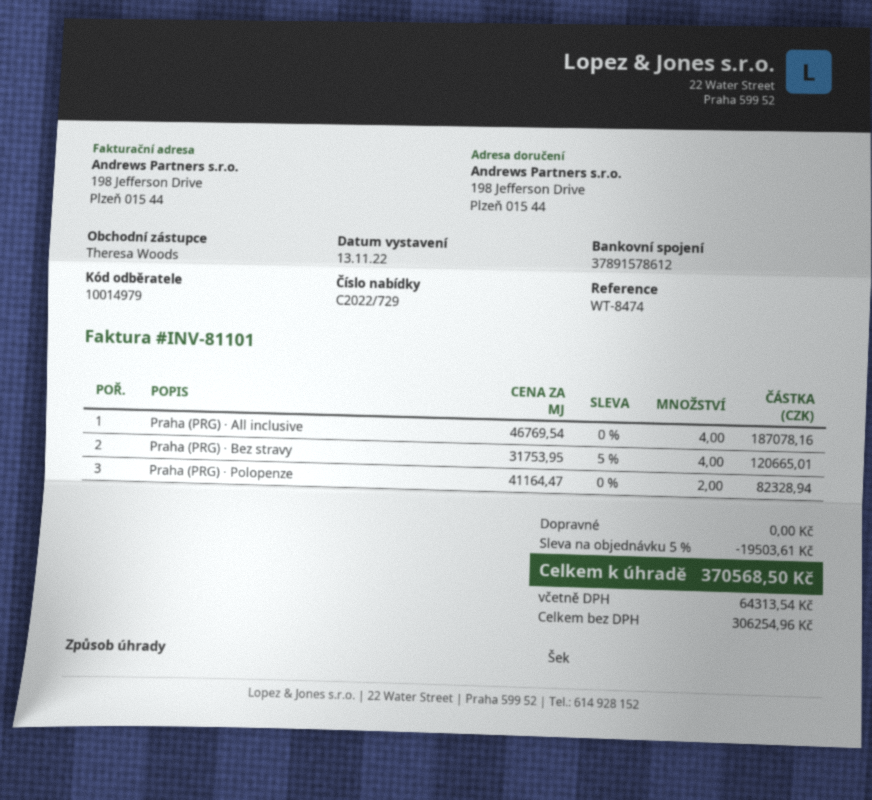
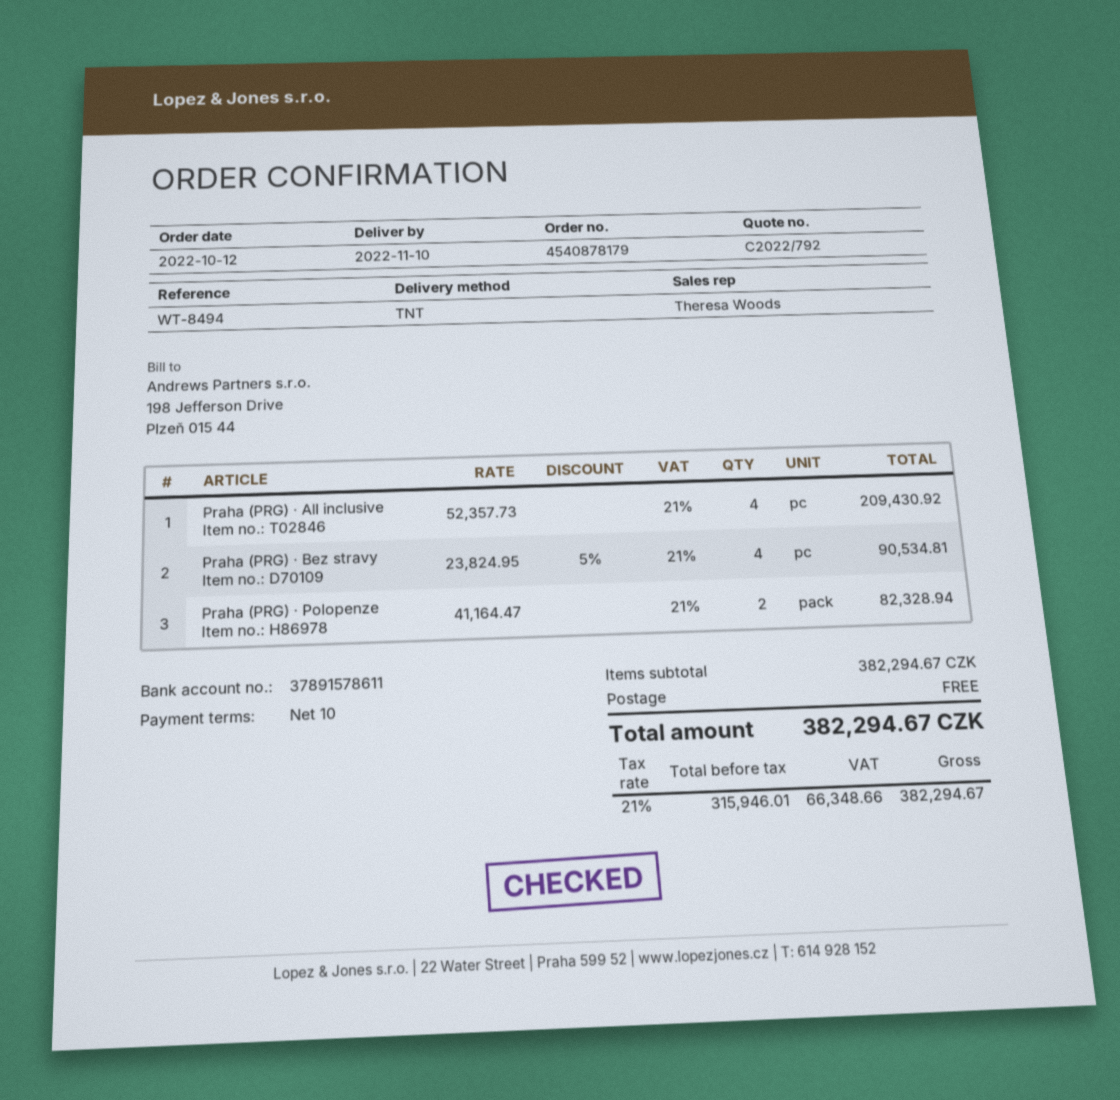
quote number: C2022/729 -> C2022/792
reference: WT-8474 -> WT-8494
bank account: 37891578612 -> 37891578611
Praha (PRG) · All inclusive: 4 x 46769.54 = 187078.16 -> 4 x 52357.73 = 209430.92
Praha (PRG) · Bez stravy: 4 x 31753.95 - 5% = 120665.01 -> 4 x 23824.95 - 5% = 90534.81
discount: 5% = 19503.61 -> none
net: 306254.96 -> 315946.01
tax: 64313.54 -> 66348.66
total: 370568.50 -> 382294.67

